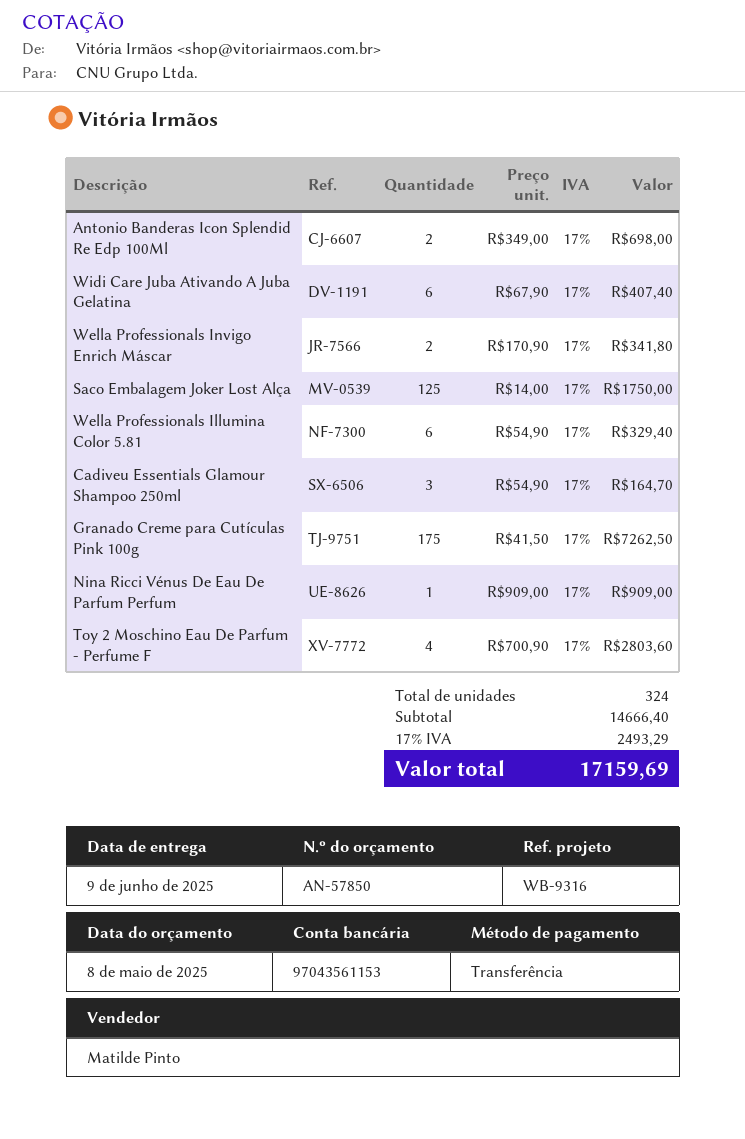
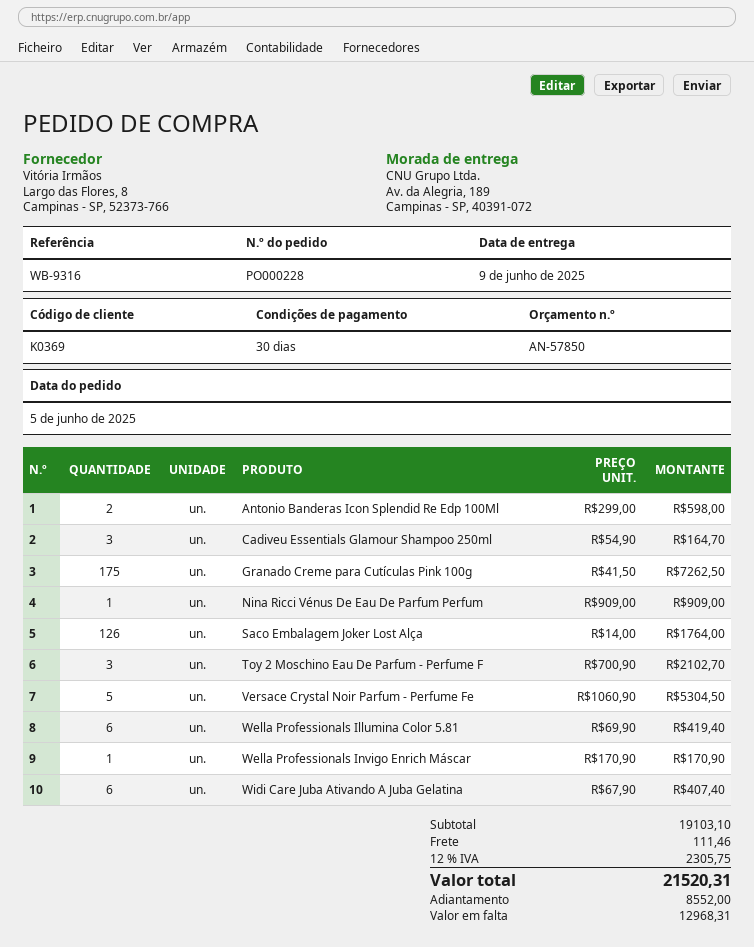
Antonio Banderas Icon Splendid Re Edp 100Ml: 2 x 349.00 = 698.00 -> 2 x 299.00 = 598.00
Wella Professionals Invigo Enrich Máscar: 2 x 170.90 = 341.80 -> 1 x 170.90 = 170.90
Saco Embalagem Joker Lost Alça: 125 x 14.00 = 1750.00 -> 126 x 14.00 = 1764.00
Wella Professionals Illumina Color 5.81: 6 x 54.90 = 329.40 -> 6 x 69.90 = 419.40
Toy 2 Moschino Eau De Parfum - Perfume F: 4 x 700.90 = 2803.60 -> 3 x 700.90 = 2102.70
Versace Crystal Noir Parfum - Perfume Fe: none -> 5 x 1060.90 = 5304.50
subtotal: 14666.40 -> 19103.10
shipping: none -> 111.46
tax: 17% = 2493.29 -> 12% = 2305.75
total: 17159.69 -> 21520.31

